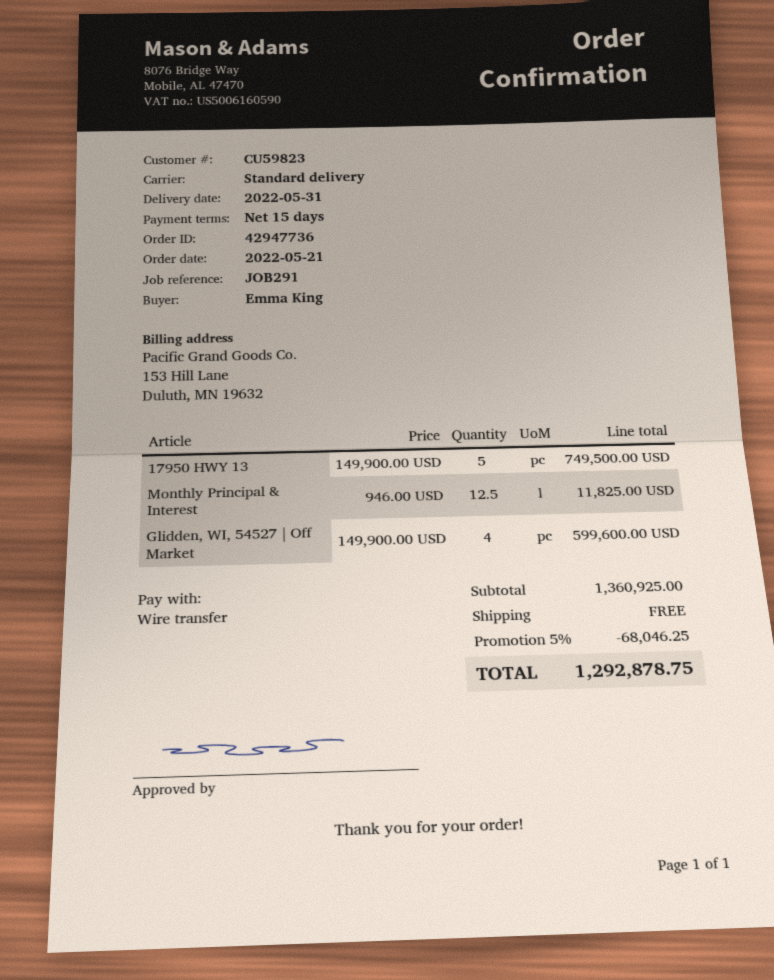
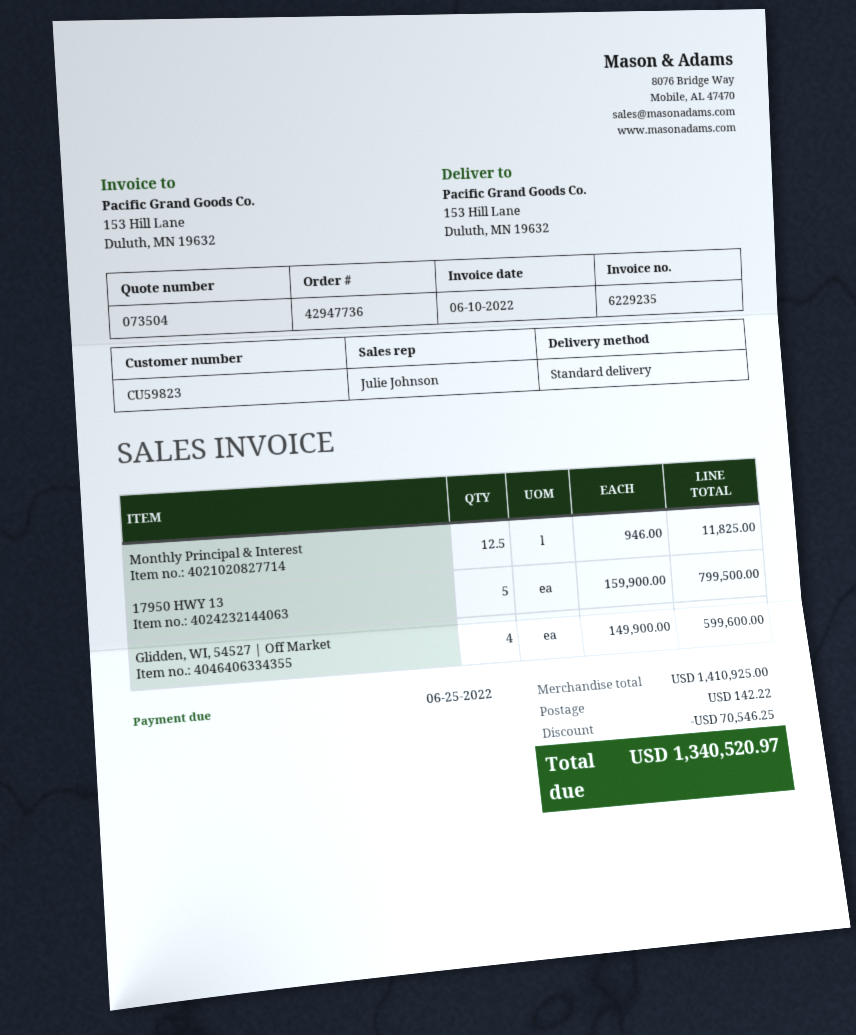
17950 HWY 13: 5 x 149900.00 = 749500.00 -> 5 x 159900.00 = 799500.00
subtotal: 1360925.00 -> 1410925.00
discount: 68046.25 -> 70546.25
shipping: 0.00 -> 142.22
total: 1292878.75 -> 1340520.97

